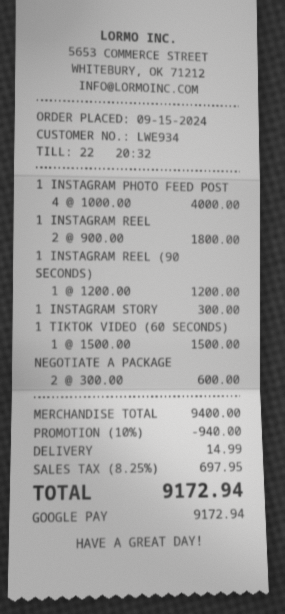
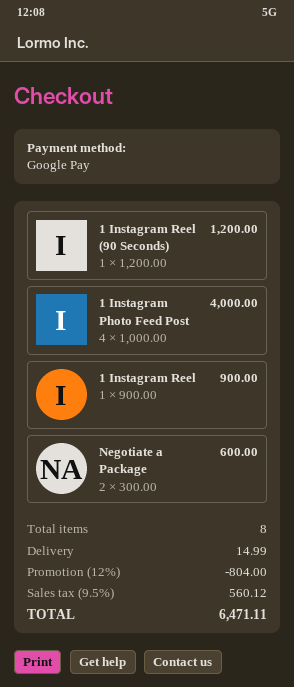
1 INSTAGRAM REEL: 2 x 900.00 = 1800.00 -> 1 x 900.00 = 900.00
1 INSTAGRAM STORY: 1 x 300.00 = 300.00 -> none
1 TIKTOK VIDEO (60 SECONDS): 1 x 1500.00 = 1500.00 -> none
discount: 10% = 940.00 -> 12% = 804.00
tax: 8.25% = 697.95 -> 9.5% = 560.12
total: 9172.94 -> 6471.11

